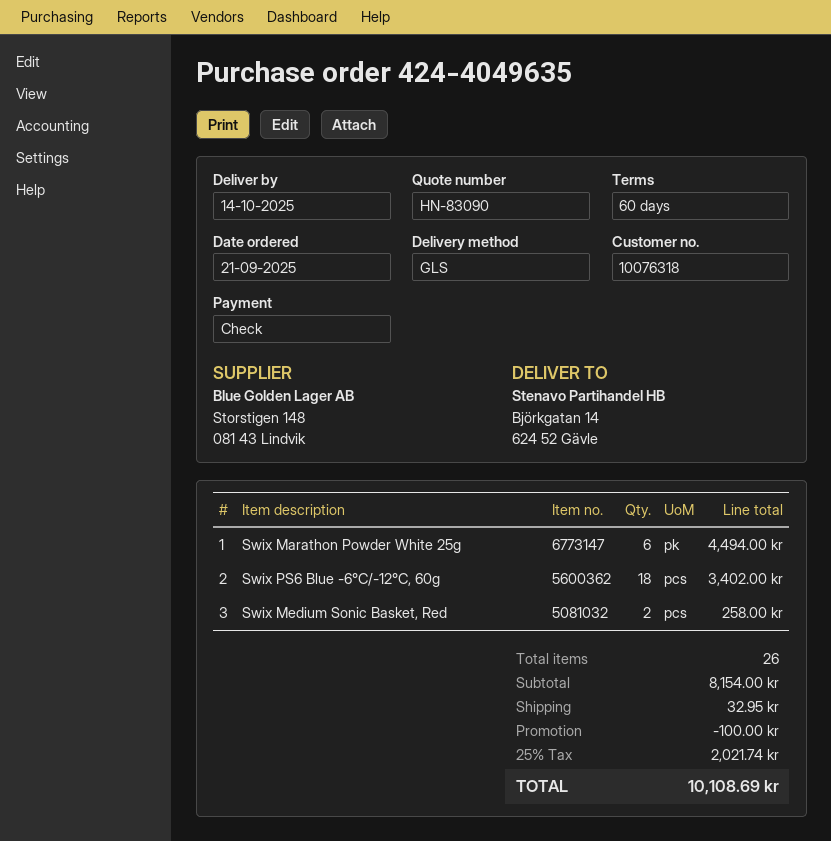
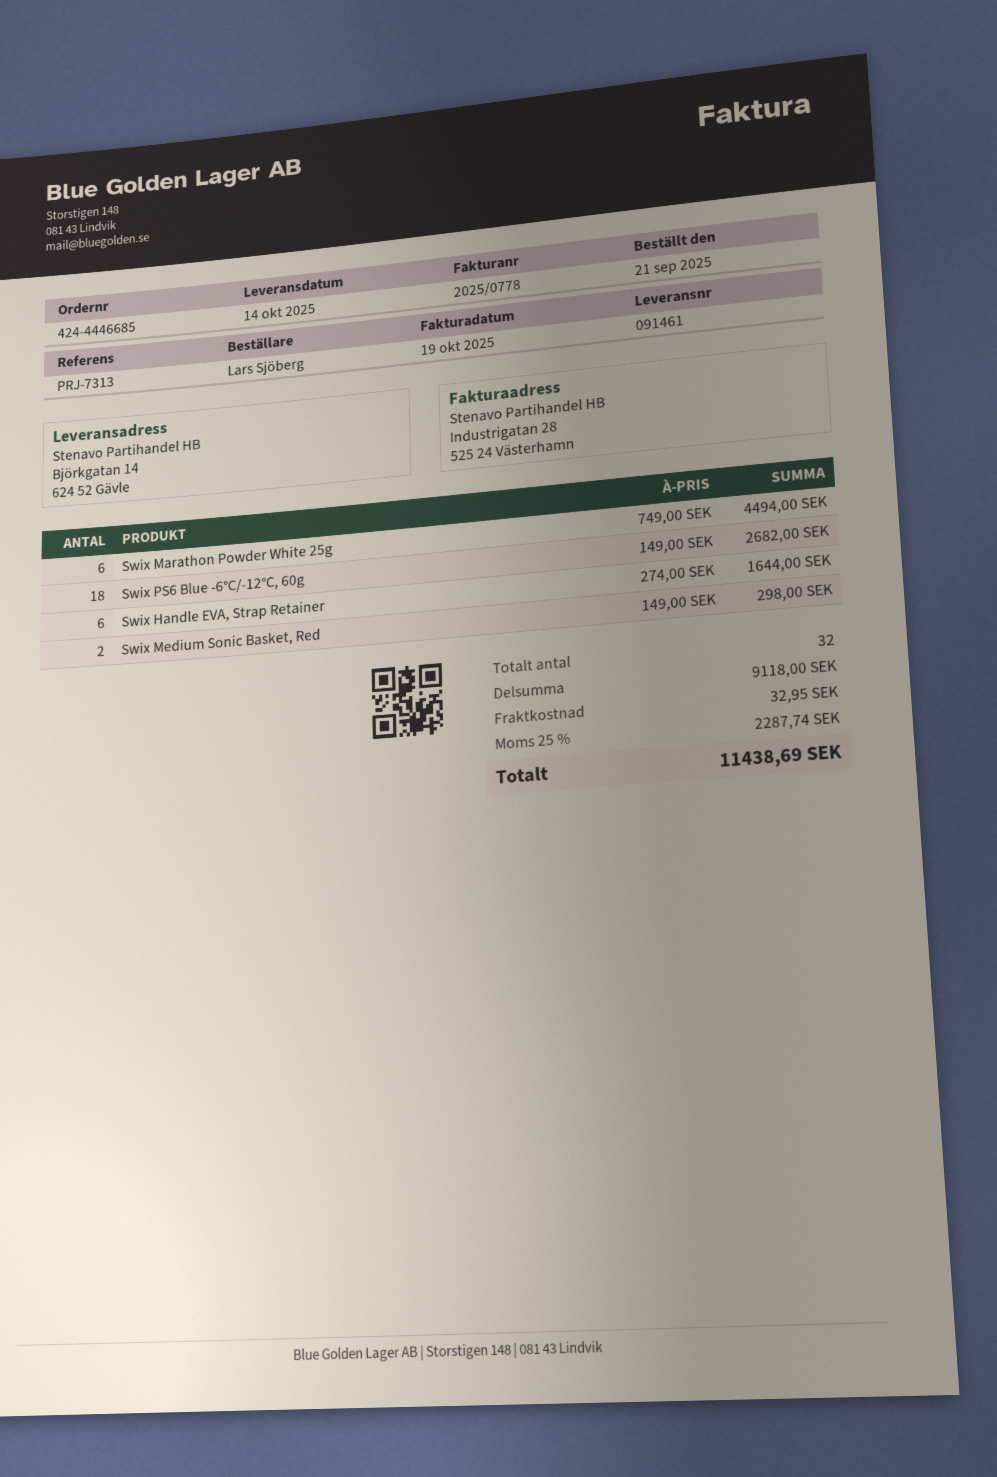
order number: 424-4049635 -> 424-4446685
Swix PS6 Blue -6°C/-12°C, 60g: 18 for 3402.00 -> 18 for 2682.00
Swix Medium Sonic Basket, Red: 2 for 258.00 -> 2 for 298.00
Swix Handle EVA, Strap Retainer: none -> 6 for 1644.00
total quantity: 26 -> 32
subtotal: 8154.00 -> 9118.00
discount: 100.00 -> none
tax: 25% = 2021.74 -> 25% = 2287.74
total: 10108.69 -> 11438.69

